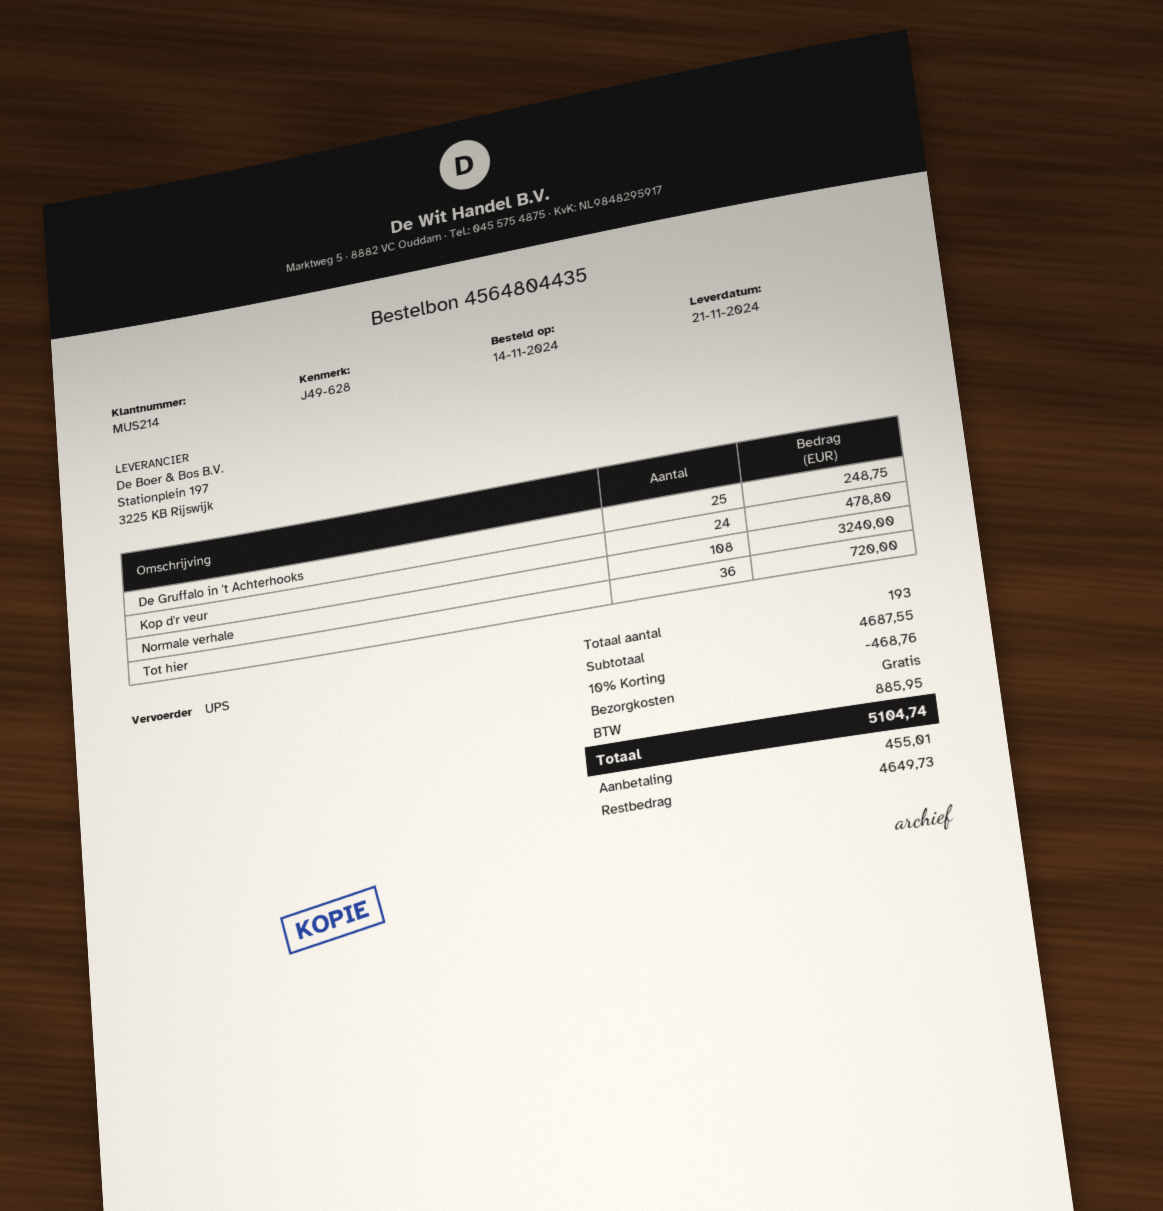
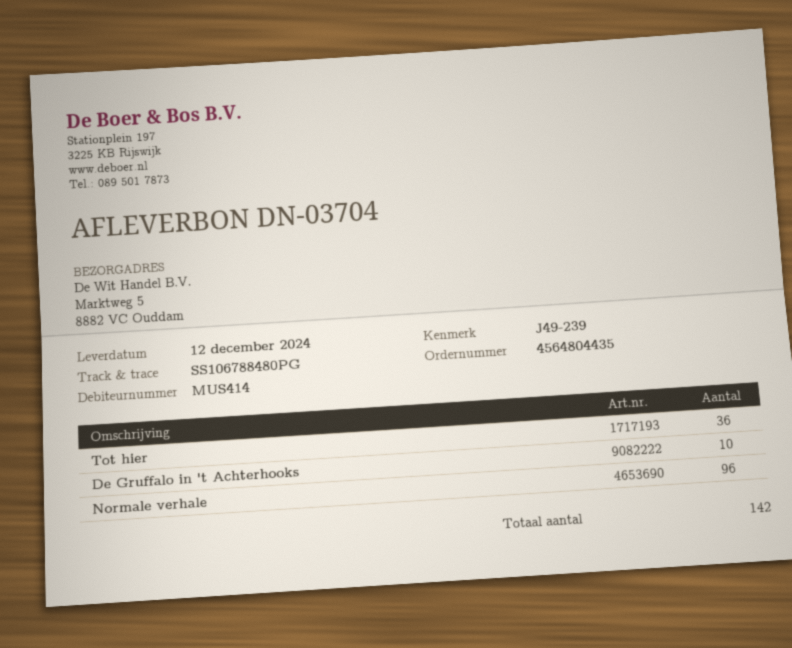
delivery date: 2024-11-21 -> 2024-12-12
customer number: MUS214 -> MUS414
reference: J49-628 -> J49-239
De Gruffalo in 't Achterhooks: 25 -> 10
Kop d'r veur: 24 -> none
Normale verhale: 108 -> 96
total quantity: 193 -> 142

